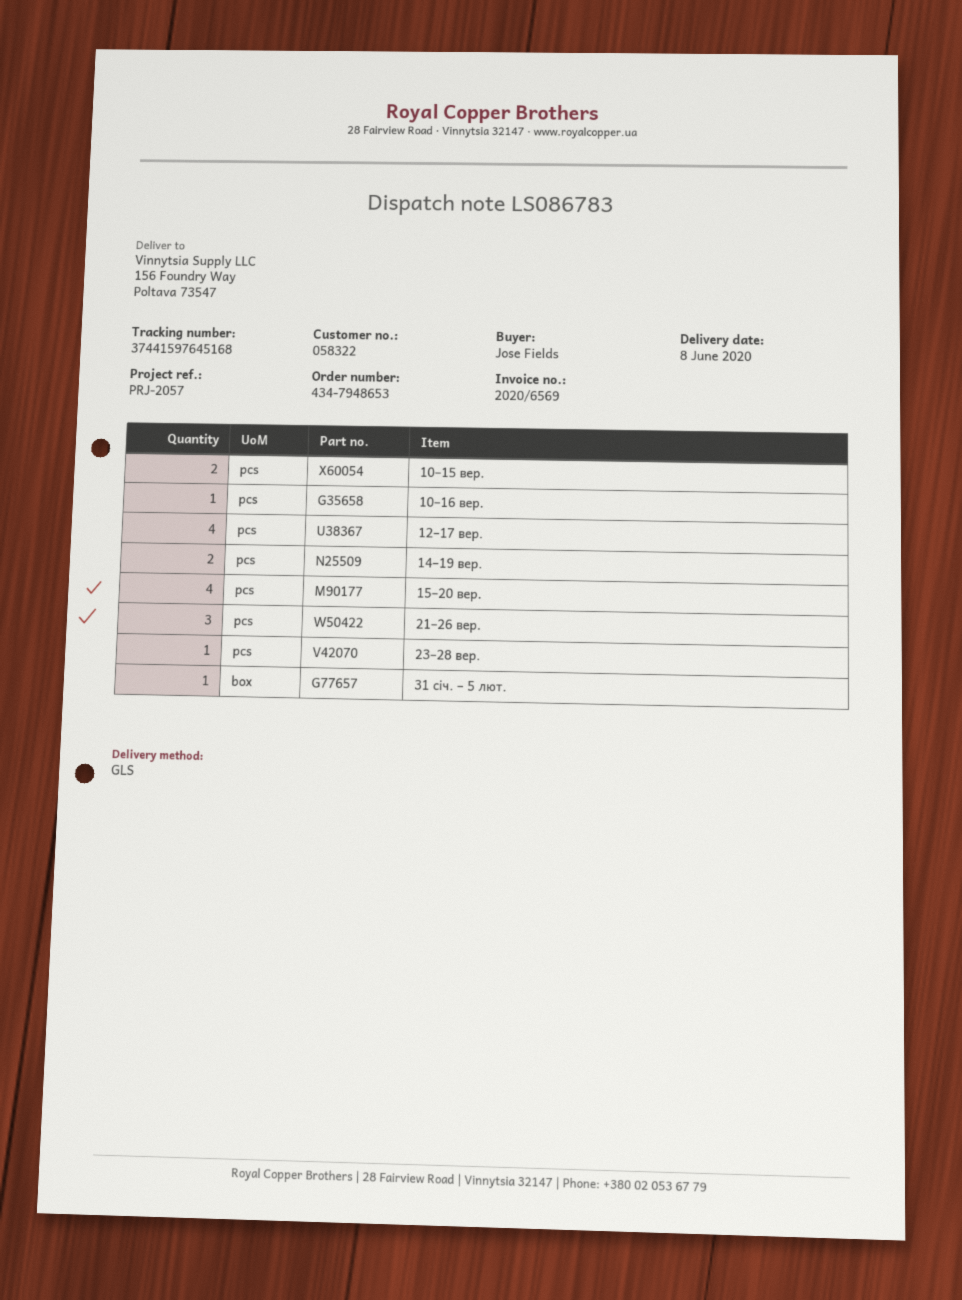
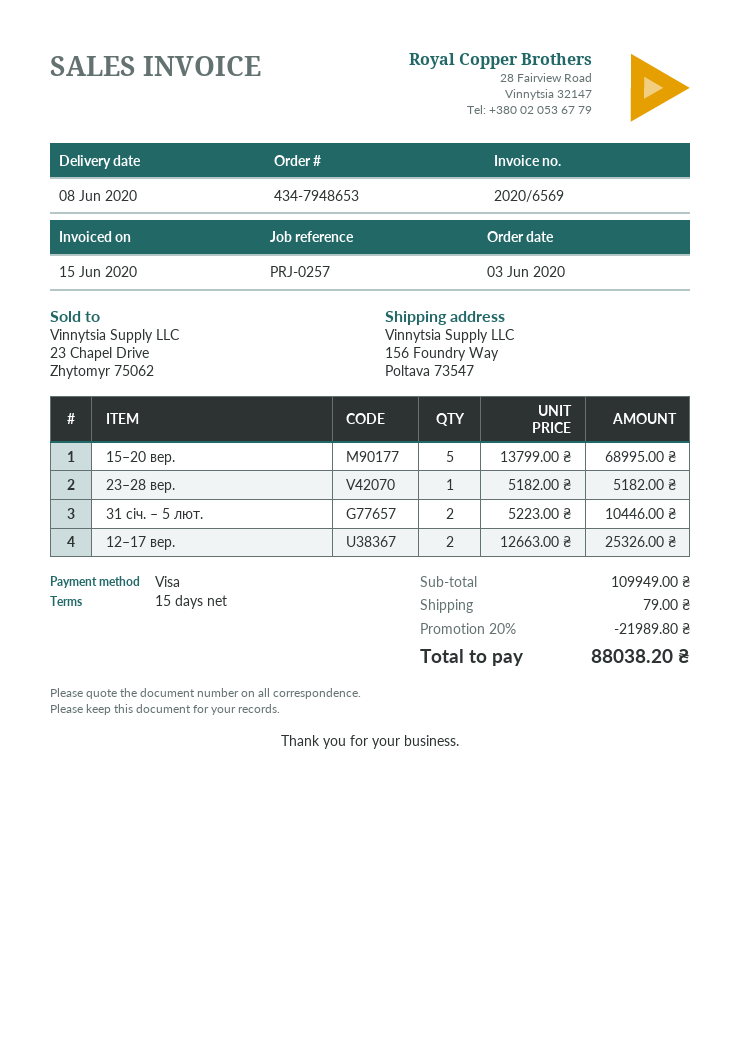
reference: PRJ-2057 -> PRJ-0257
10–15 вер.: 2 -> none
10–16 вер.: 1 -> none
12–17 вер.: 4 -> 2
14–19 вер.: 2 -> none
15–20 вер.: 4 -> 5
21–26 вер.: 3 -> none
31 січ. – 5 лют.: 1 -> 2

